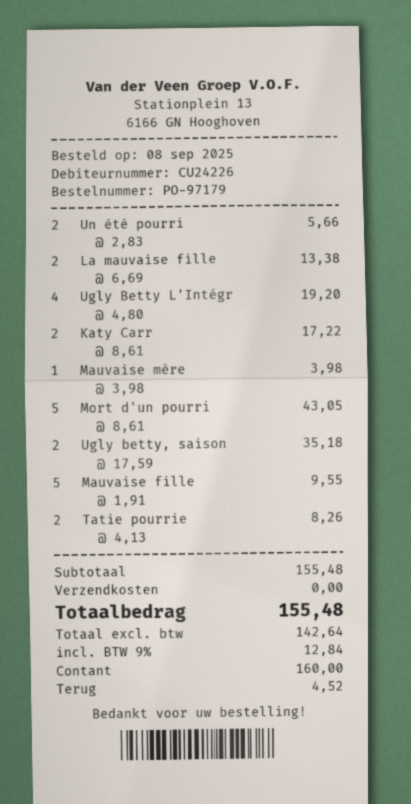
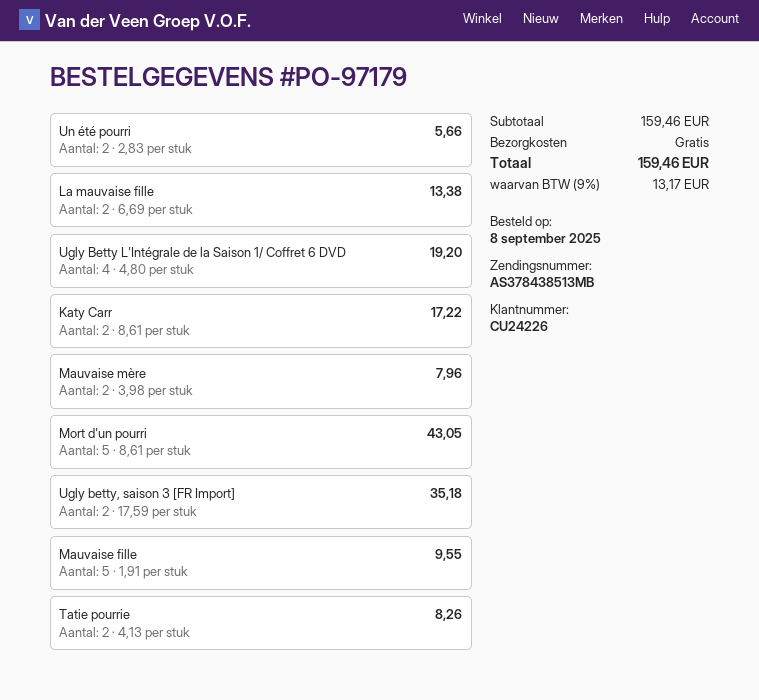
Mauvaise mère: 1 x 3.98 = 3.98 -> 2 x 3.98 = 7.96
subtotal: 155.48 -> 159.46
tax: 9% = 12.84 -> 9% = 13.17
total: 155.48 -> 159.46

